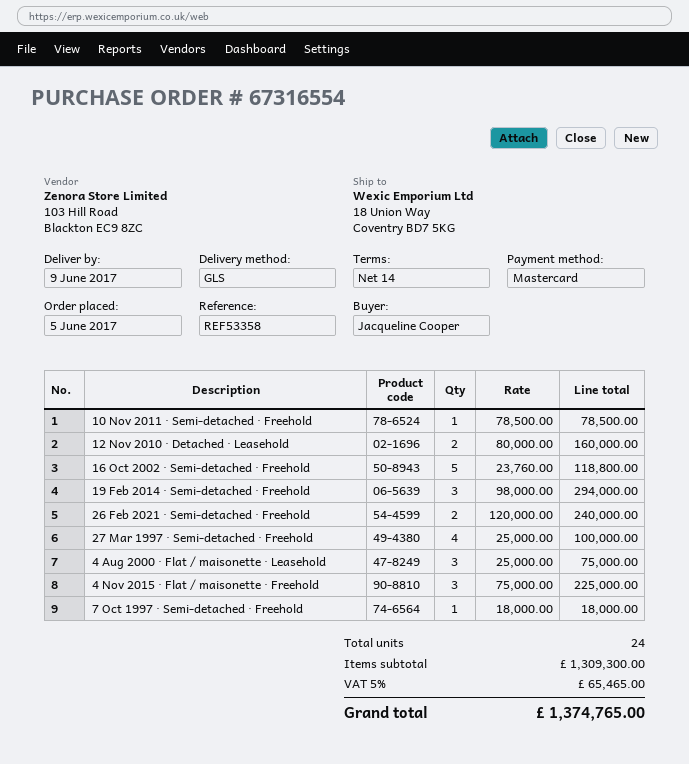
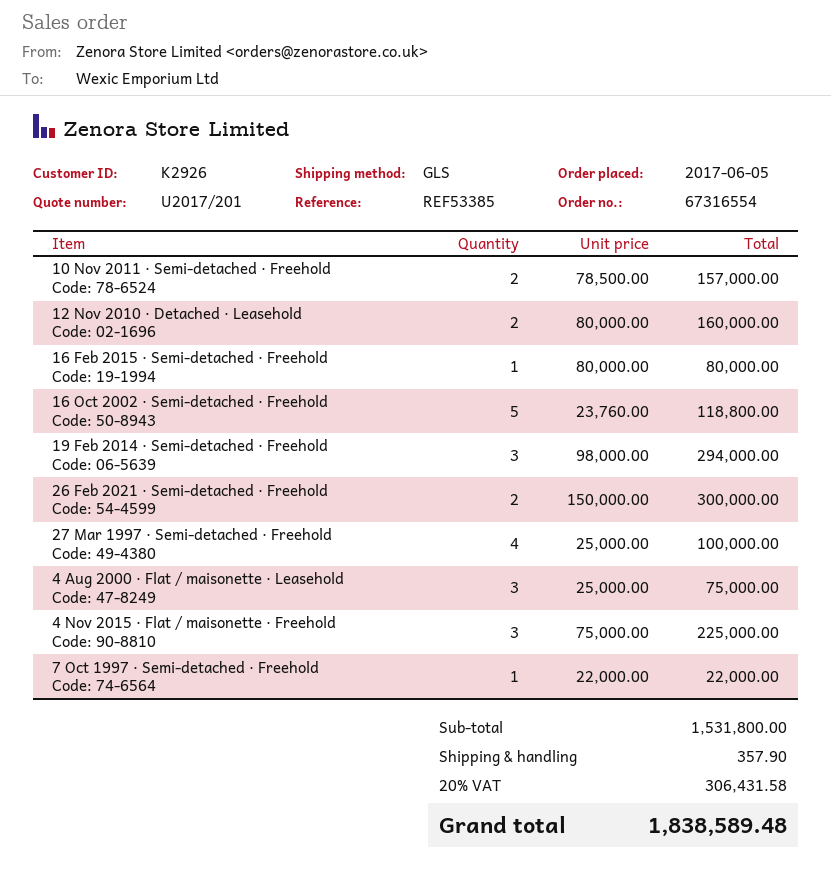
reference: REF53358 -> REF53385
10 Nov 2011 · Semi-detached · Freehold: 1 x 78500.00 = 78500.00 -> 2 x 78500.00 = 157000.00
26 Feb 2021 · Semi-detached · Freehold: 2 x 120000.00 = 240000.00 -> 2 x 150000.00 = 300000.00
7 Oct 1997 · Semi-detached · Freehold: 1 x 18000.00 = 18000.00 -> 1 x 22000.00 = 22000.00
16 Feb 2015 · Semi-detached · Freehold: none -> 1 x 80000.00 = 80000.00
subtotal: 1309300.00 -> 1531800.00
shipping: none -> 357.90
tax: 5% = 65465.00 -> 20% = 306431.58
total: 1374765.00 -> 1838589.48

